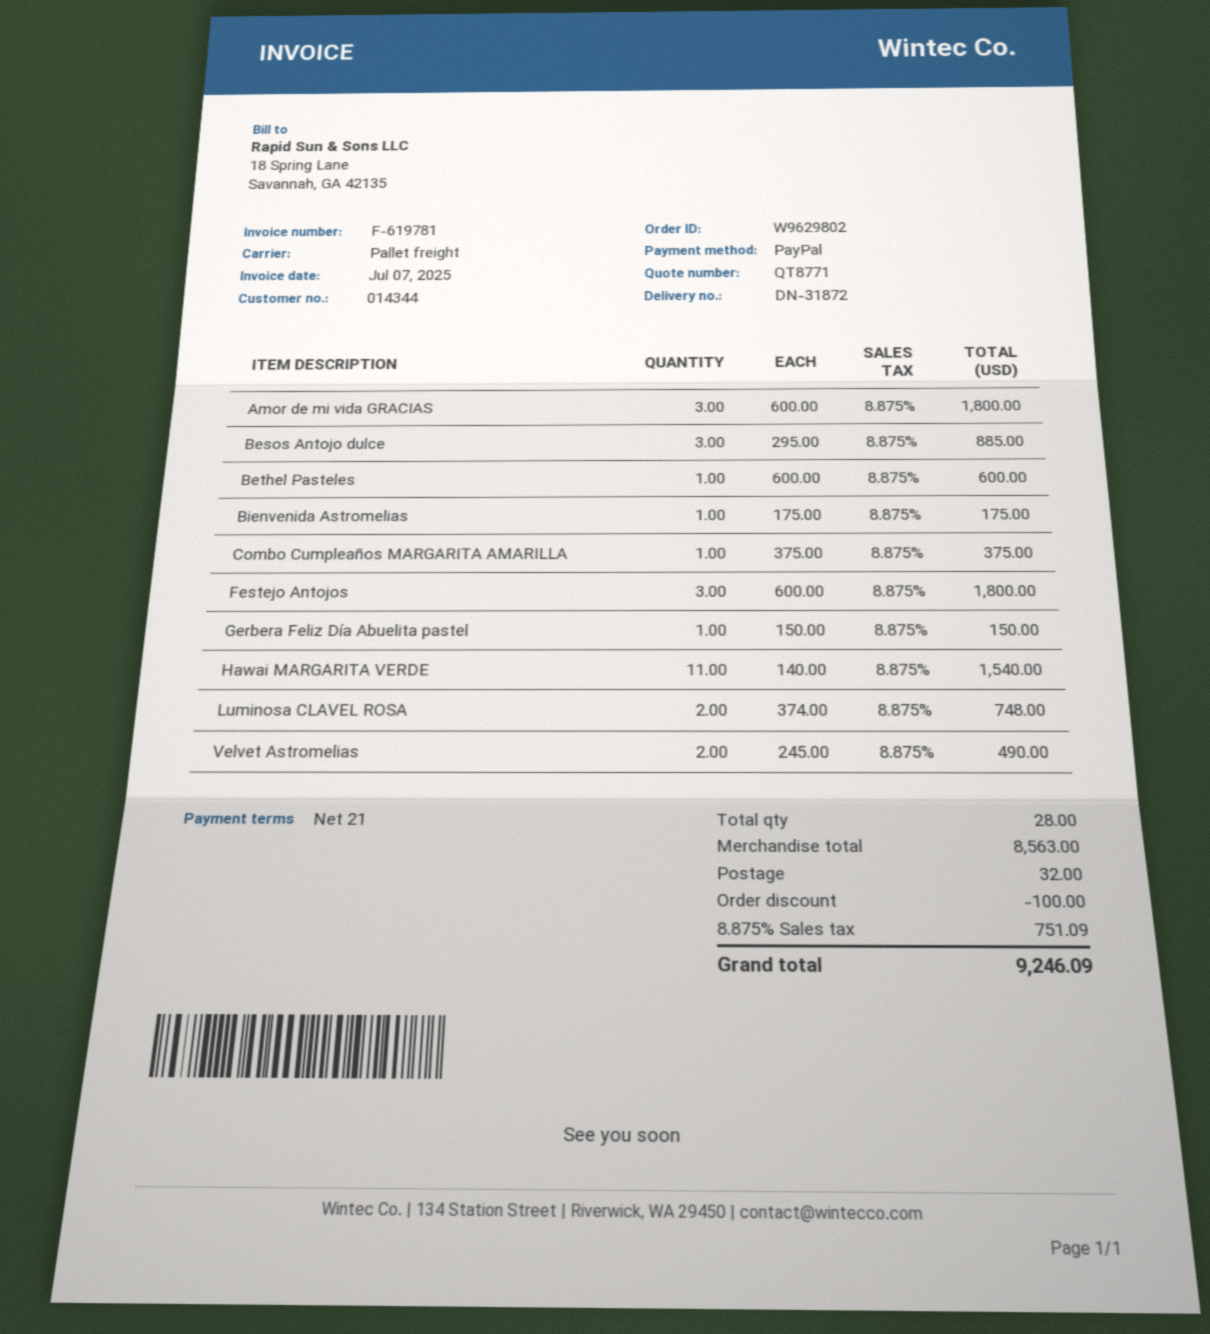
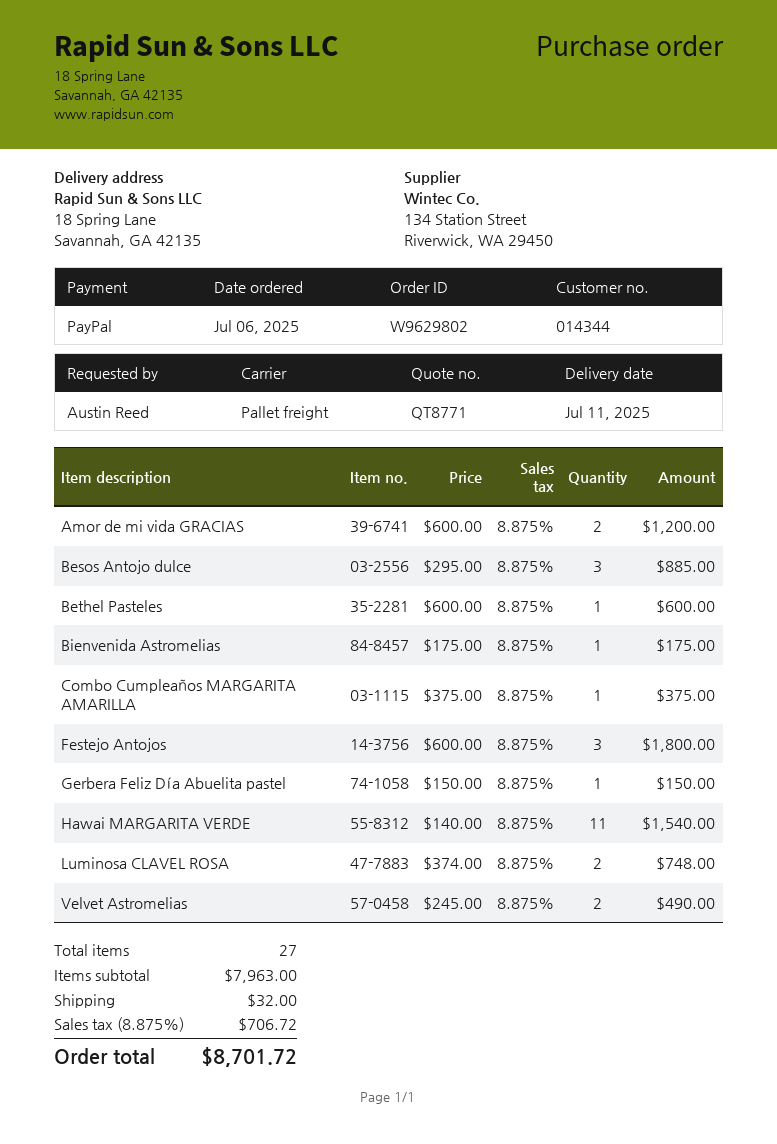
Amor de mi vida GRACIAS: 3 x 600.00 = 1800.00 -> 2 x 600.00 = 1200.00
total quantity: 28 -> 27
subtotal: 8563.00 -> 7963.00
discount: 100.00 -> none
tax: 8.875% = 751.09 -> 8.875% = 706.72
total: 9246.09 -> 8701.72

